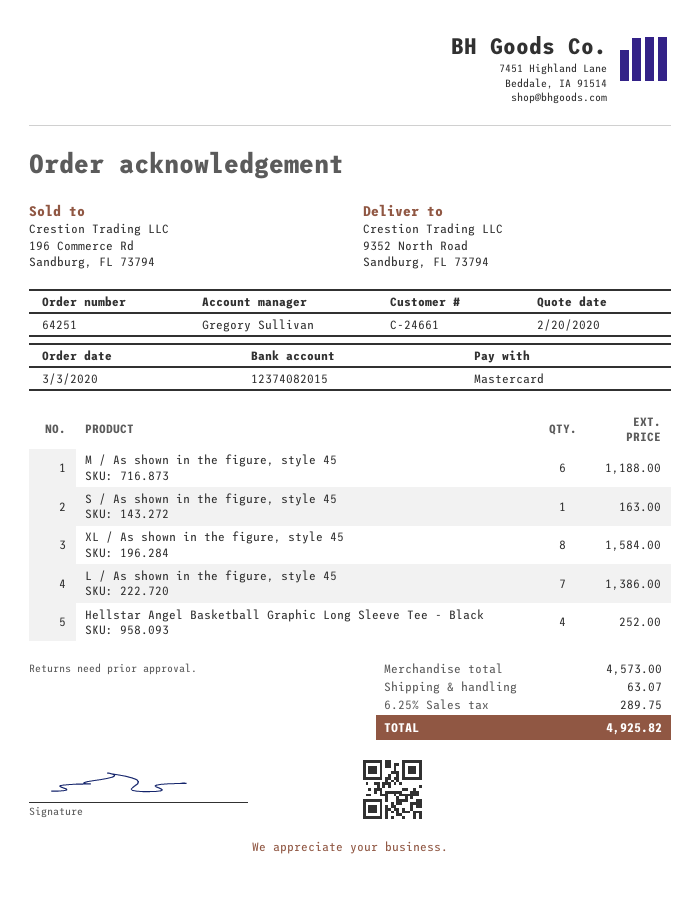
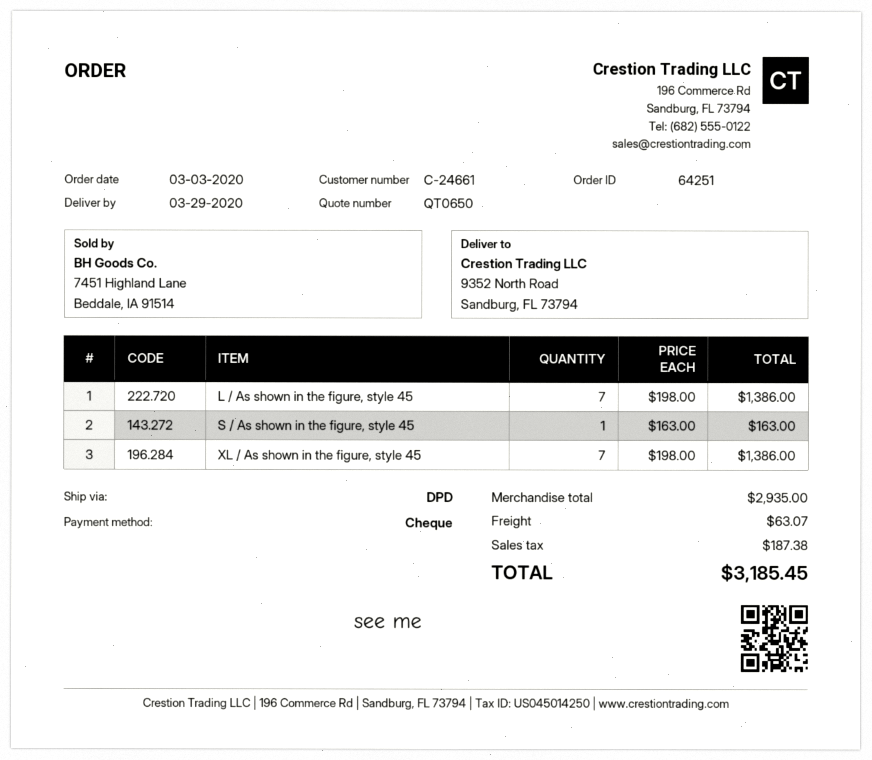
payment method: Mastercard -> cheque
M / As shown in the figure, style 45: 6 for 1188.00 -> none
XL / As shown in the figure, style 45: 8 for 1584.00 -> 7 for 1386.00
Hellstar Angel Basketball Graphic Long Sleeve Tee - Black: 4 for 252.00 -> none
subtotal: 4573.00 -> 2935.00
tax: 289.75 -> 187.38
total: 4925.82 -> 3185.45

